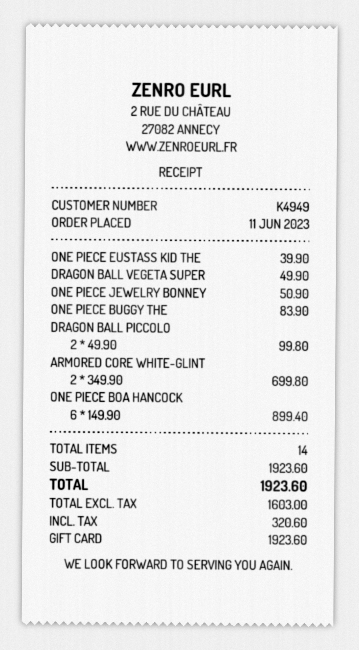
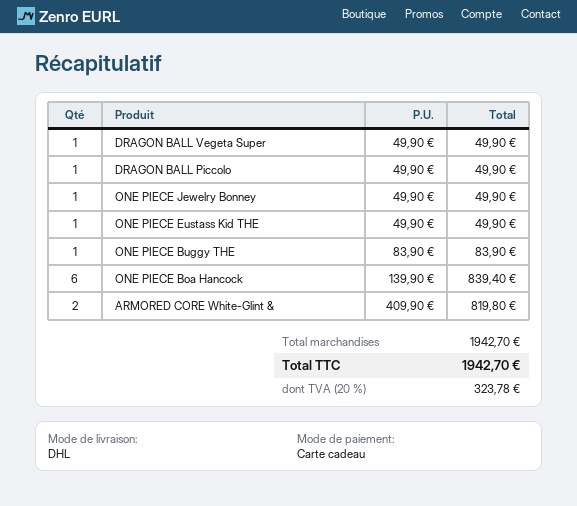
ONE PIECE EUSTASS KID THE: 1 x 39.90 = 39.90 -> 1 x 49.90 = 49.90
ONE PIECE JEWELRY BONNEY: 1 x 50.90 = 50.90 -> 1 x 49.90 = 49.90
DRAGON BALL PICCOLO: 2 x 49.90 = 99.80 -> 1 x 49.90 = 49.90
ARMORED CORE WHITE-GLINT: 2 x 349.90 = 699.80 -> 2 x 409.90 = 819.80
ONE PIECE BOA HANCOCK: 6 x 149.90 = 899.40 -> 6 x 139.90 = 839.40
subtotal: 1923.60 -> 1942.70
tax: 320.60 -> 323.78
total: 1923.60 -> 1942.70

